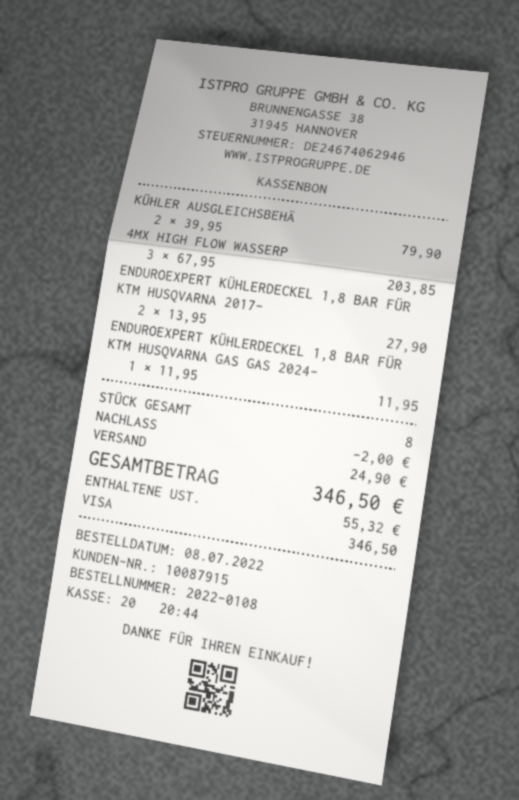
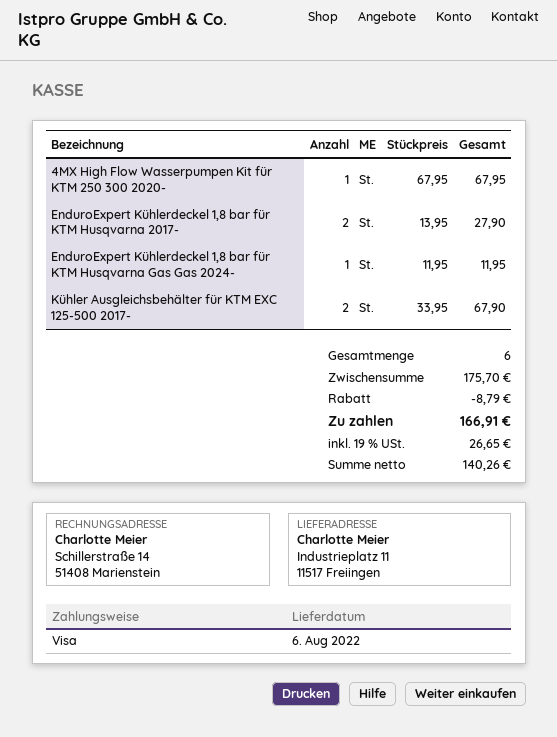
KÜHLER AUSGLEICHSBEHÄ: 2 x 39.95 = 79.90 -> 2 x 33.95 = 67.90
4MX HIGH FLOW WASSERP: 3 x 67.95 = 203.85 -> 1 x 67.95 = 67.95
total quantity: 8 -> 6
discount: 2.00 -> 8.79
shipping: 24.90 -> none
tax: 55.32 -> 26.65
total: 346.50 -> 166.91

